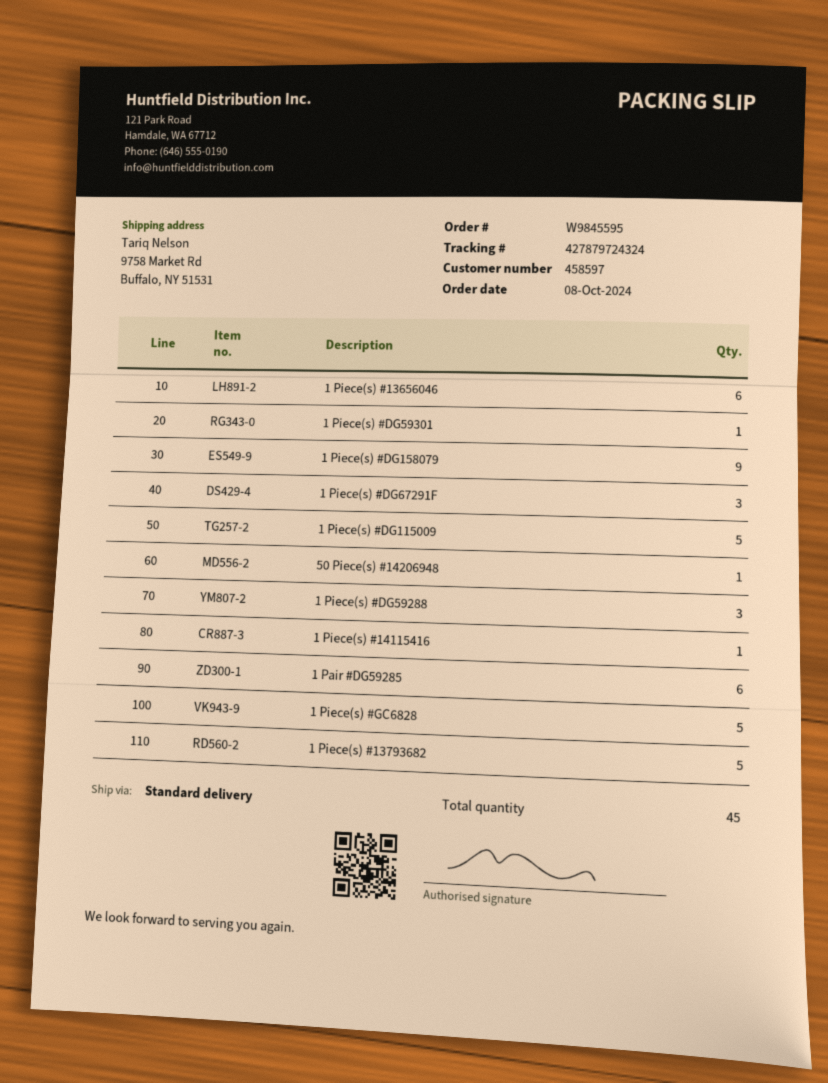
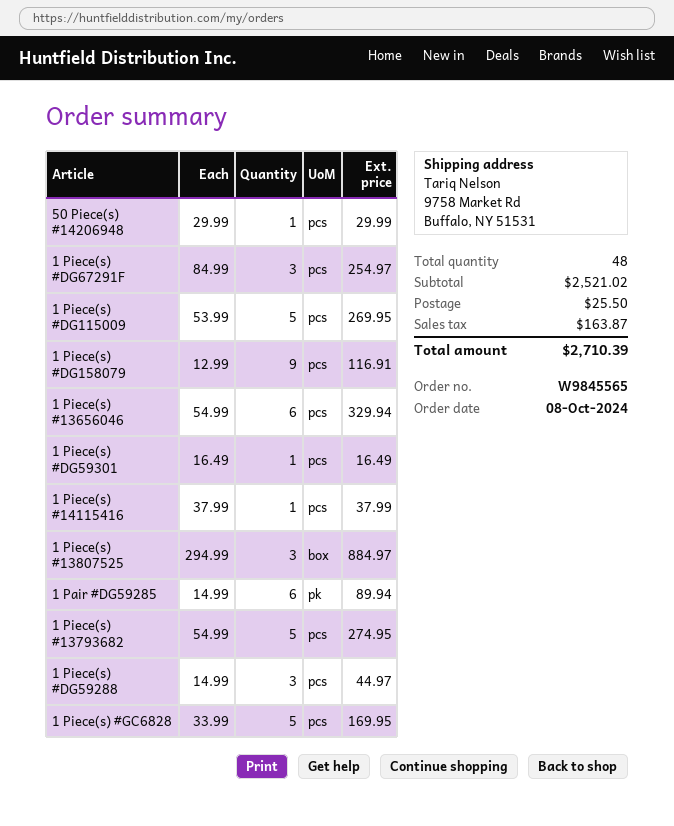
order number: W9845595 -> W9845565
1 Piece(s) #13807525: none -> 3
total quantity: 45 -> 48

